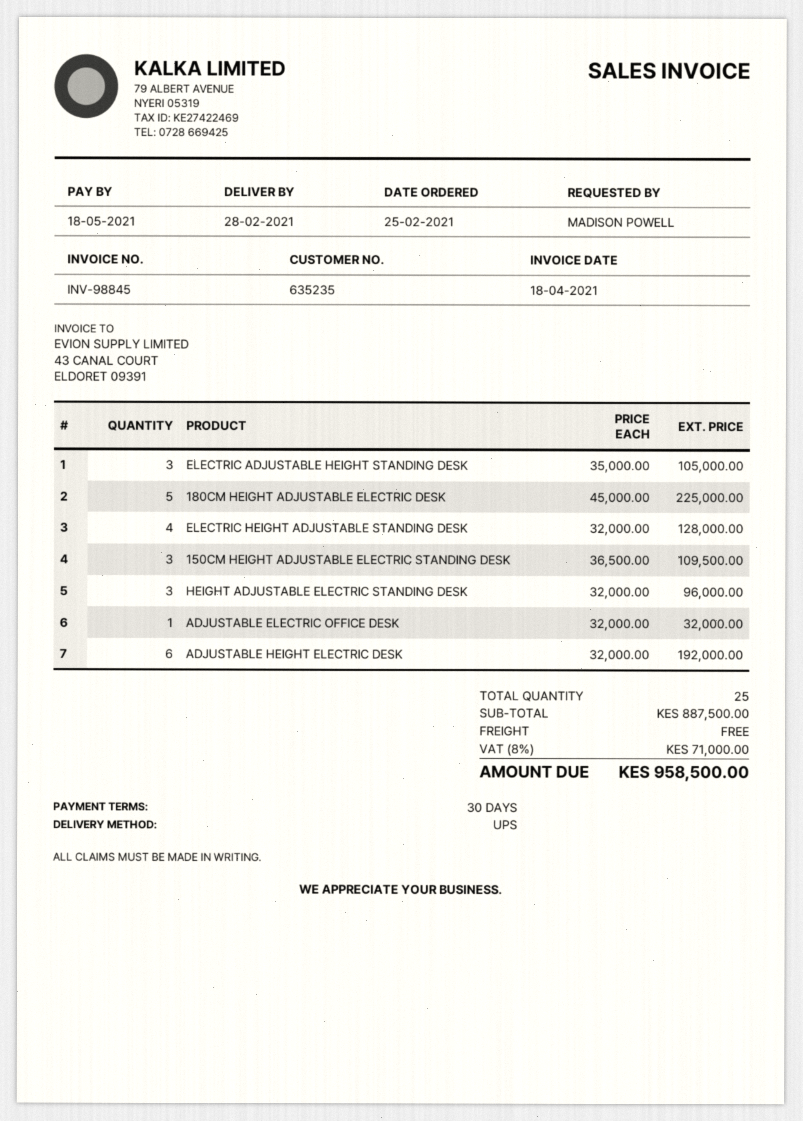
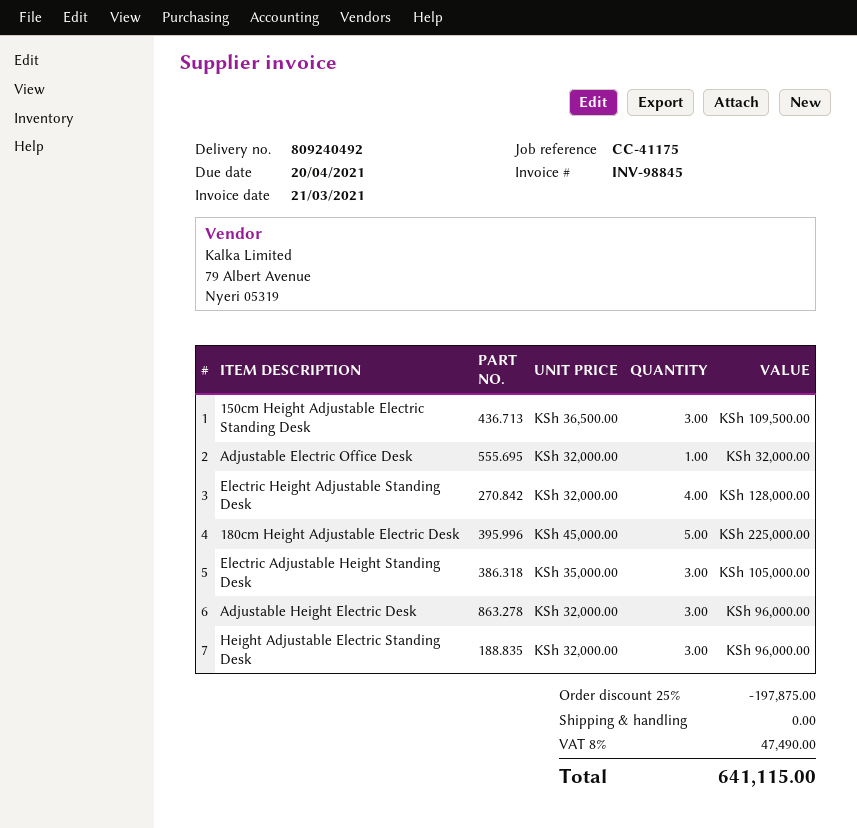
invoice date: 2021-04-18 -> 2021-03-21
due date: 2021-05-18 -> 2021-04-20
ADJUSTABLE HEIGHT ELECTRIC DESK: 6 x 32000.00 = 192000.00 -> 3 x 32000.00 = 96000.00
discount: none -> 25% = 197875.00
tax: 8% = 71000.00 -> 8% = 47490.00
total: 958500.00 -> 641115.00

